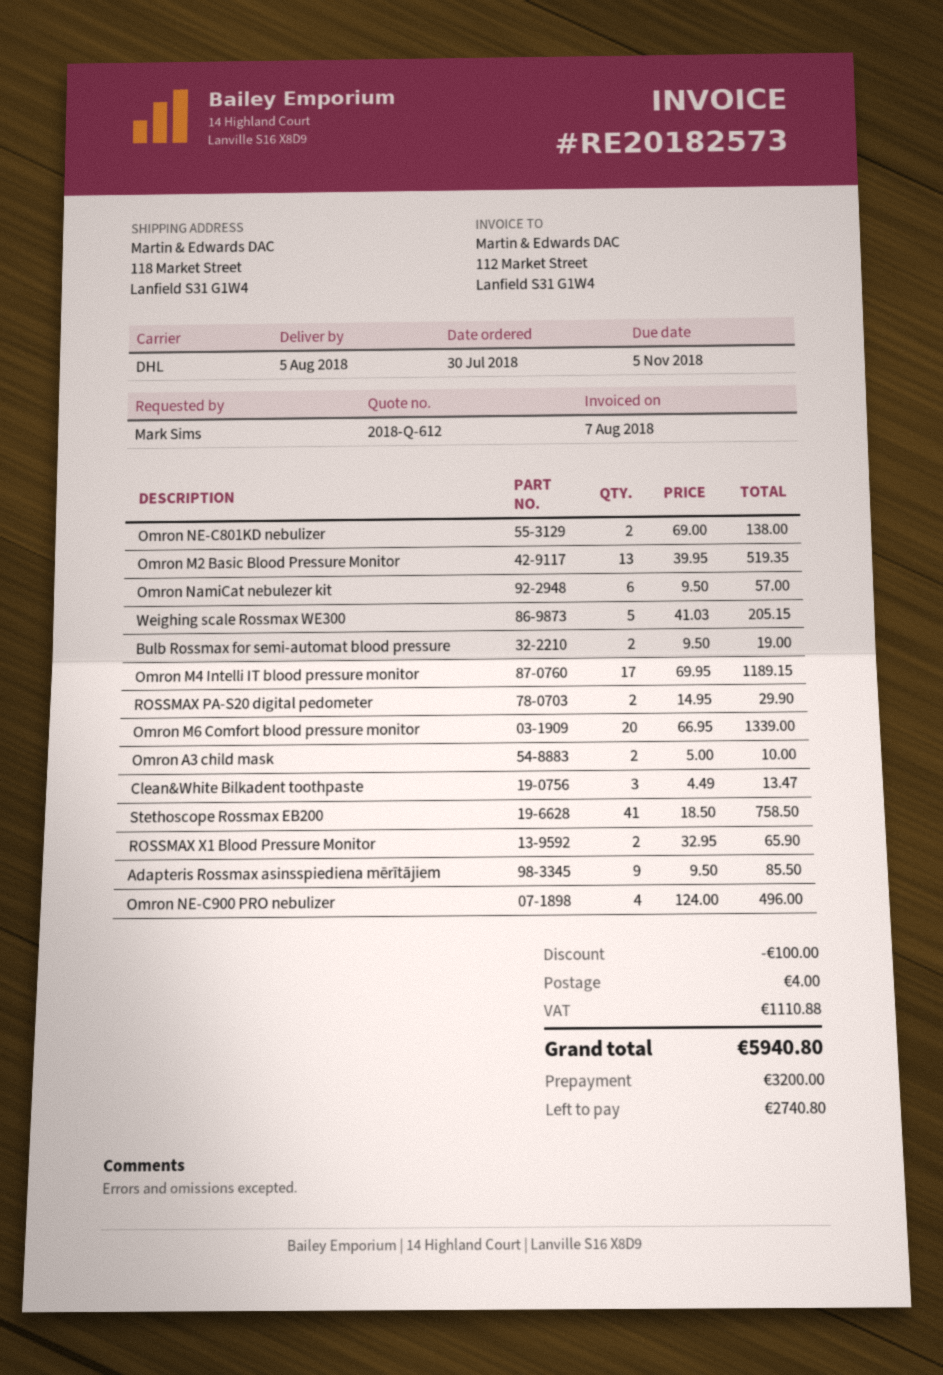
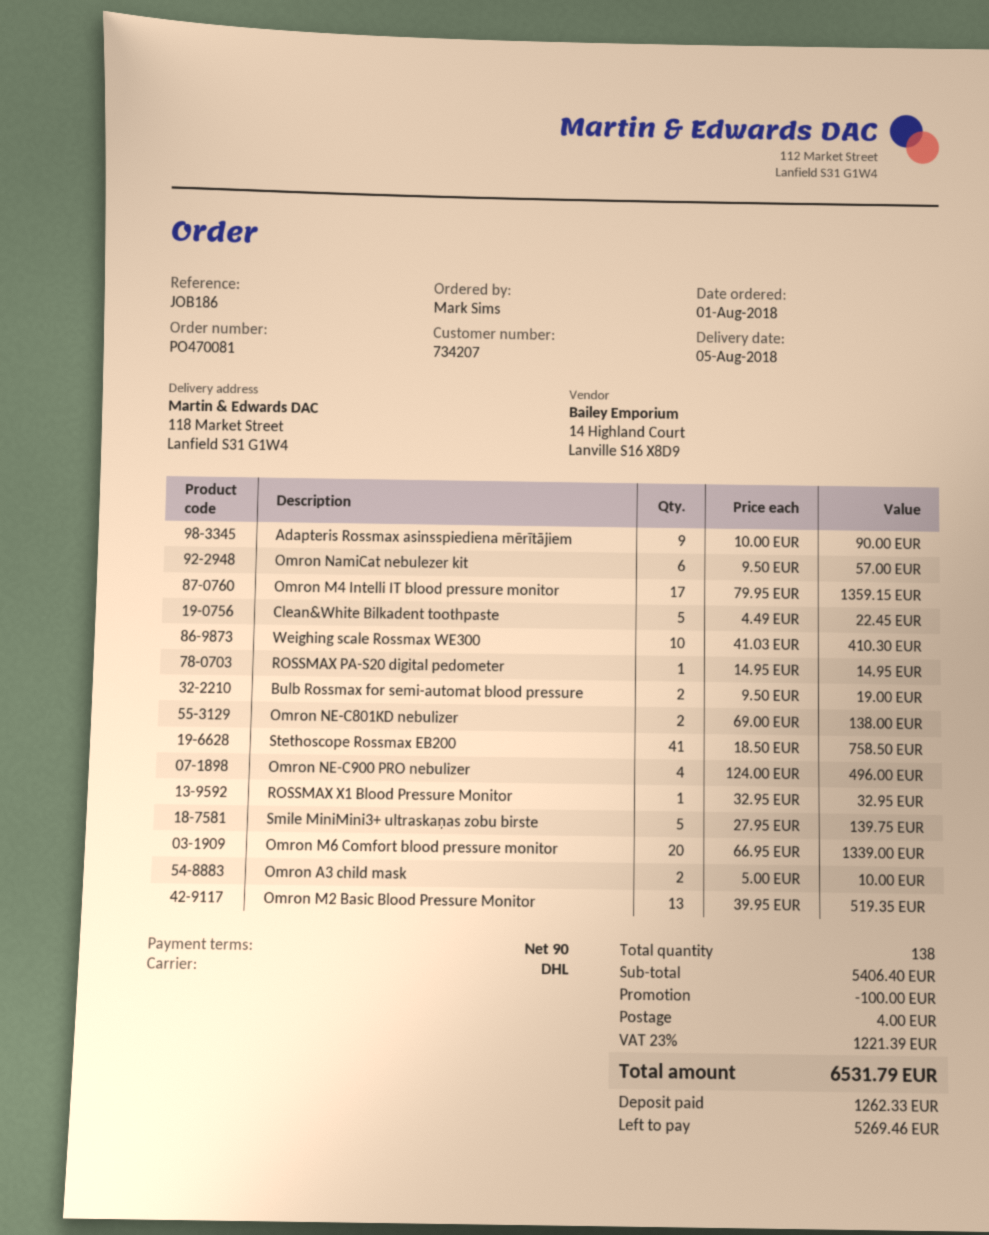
order date: 2018-07-30 -> 2018-08-01
Weighing scale Rossmax WE300: 5 x 41.03 = 205.15 -> 10 x 41.03 = 410.30
Omron M4 Intelli IT blood pressure monitor: 17 x 69.95 = 1189.15 -> 17 x 79.95 = 1359.15
ROSSMAX PA-S20 digital pedometer: 2 x 14.95 = 29.90 -> 1 x 14.95 = 14.95
Clean&White Bilkadent toothpaste: 3 x 4.49 = 13.47 -> 5 x 4.49 = 22.45
ROSSMAX X1 Blood Pressure Monitor: 2 x 32.95 = 65.90 -> 1 x 32.95 = 32.95
Adapteris Rossmax asinsspiediena mērītājiem: 9 x 9.50 = 85.50 -> 9 x 10.00 = 90.00
Smile MiniMini3+ ultraskaņas zobu birste: none -> 5 x 27.95 = 139.75
tax: 1110.88 -> 1221.39
total: 5940.80 -> 6531.79
deposit: 3200.00 -> 1262.33
balance: 2740.80 -> 5269.46

